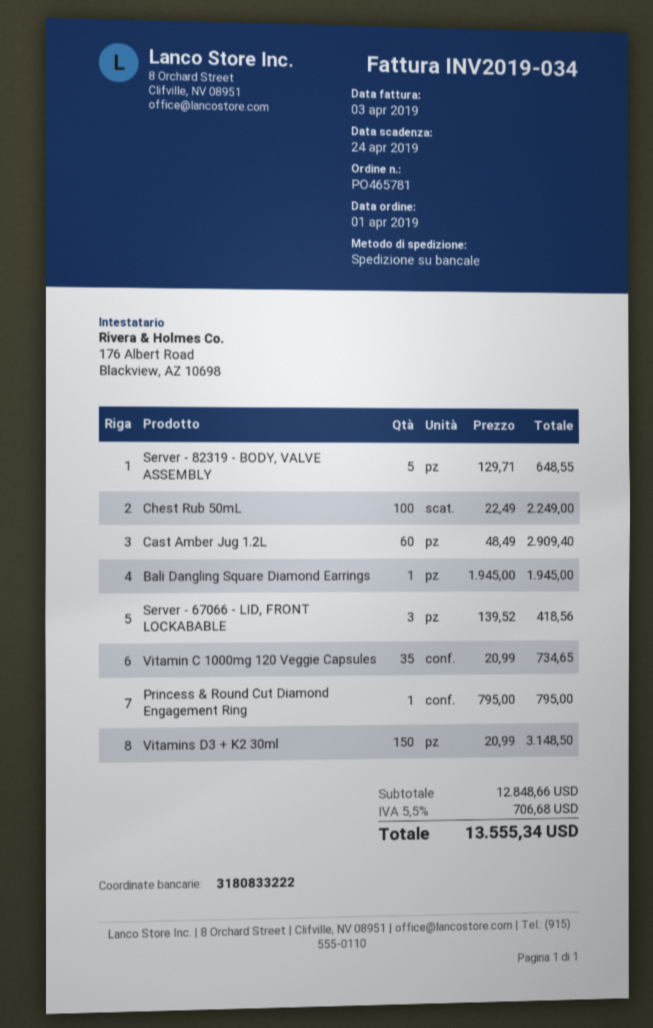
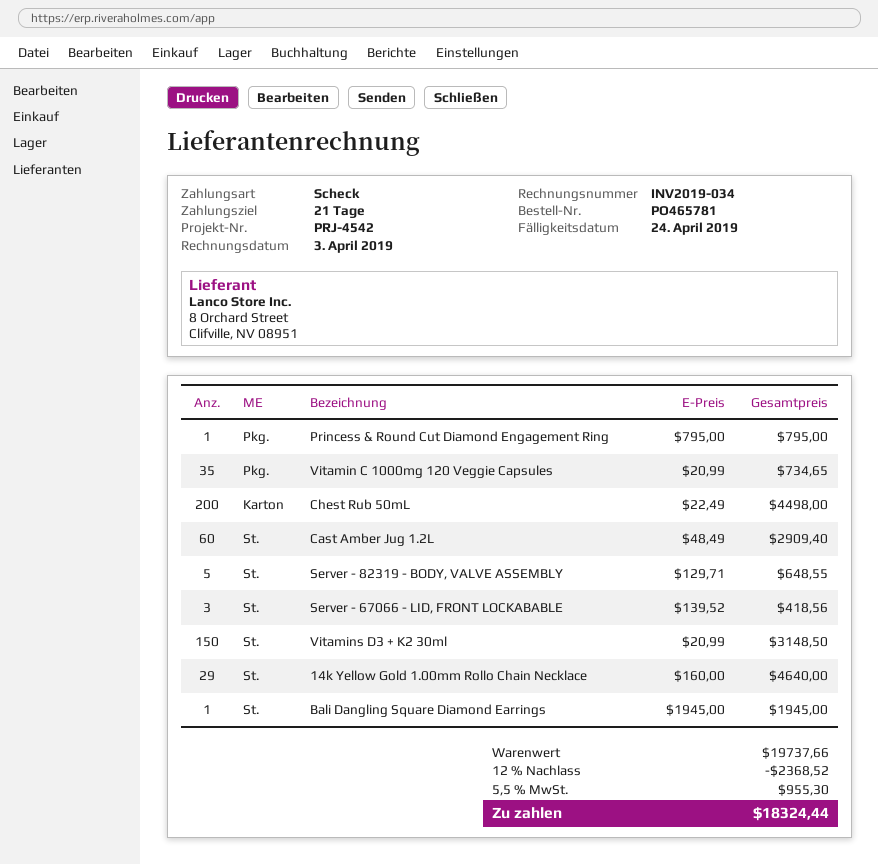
Chest Rub 50mL: 100 x 22.49 = 2249.00 -> 200 x 22.49 = 4498.00
14k Yellow Gold 1.00mm Rollo Chain Necklace: none -> 29 x 160.00 = 4640.00
subtotal: 12848.66 -> 19737.66
discount: none -> 12% = 2368.52
tax: 5.5% = 706.68 -> 5.5% = 955.30
total: 13555.34 -> 18324.44

